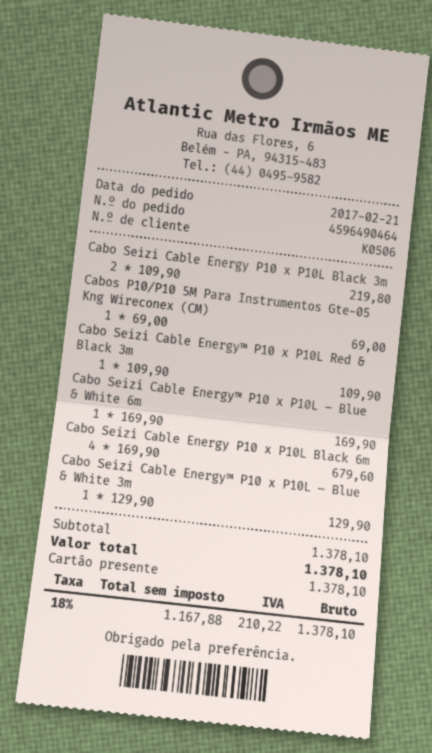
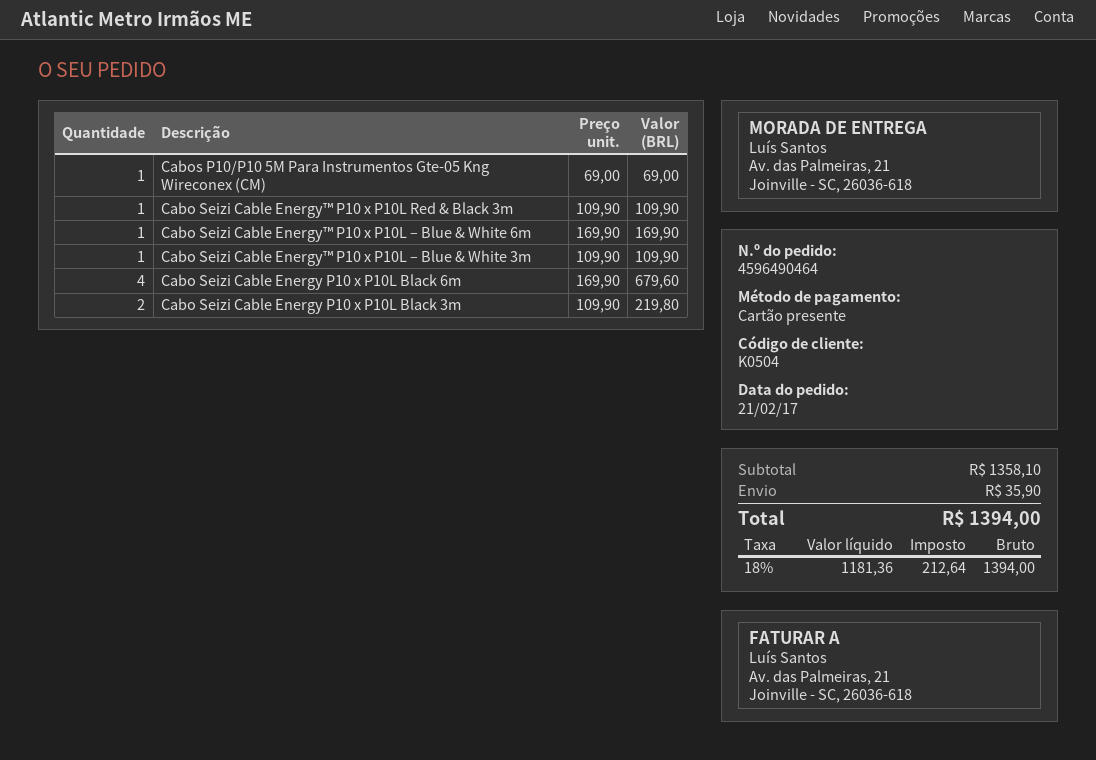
customer number: K0506 -> K0504
Cabo Seizi Cable Energy™ P10 x P10L – Blue & White 3m: 1 x 129.90 = 129.90 -> 1 x 109.90 = 109.90
subtotal: 1378.10 -> 1358.10
shipping: none -> 35.90
net: 1167.88 -> 1181.36
tax: 18% = 210.22 -> 18% = 212.64
total: 1378.10 -> 1394.00

